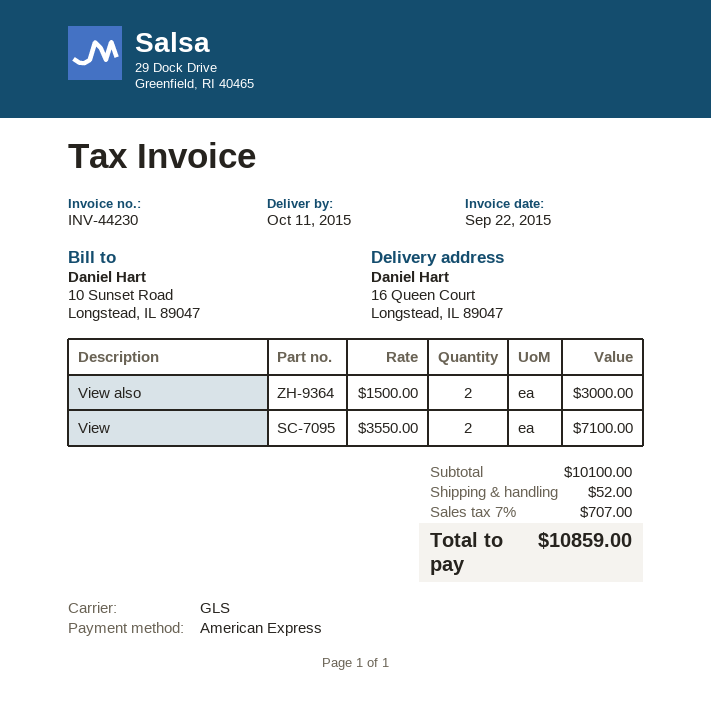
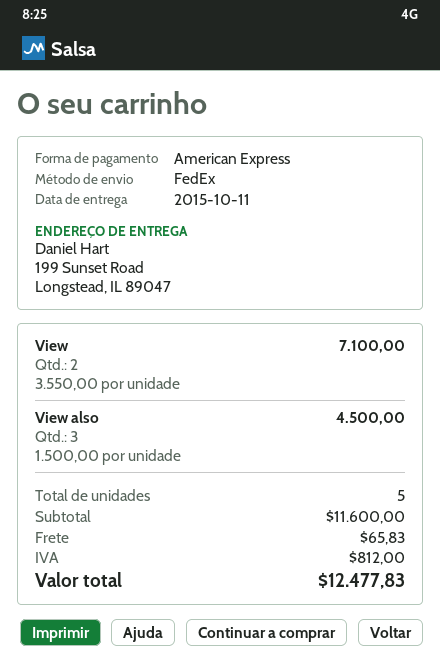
shipping method: GLS -> FedEx
ship to: 16 Queen Court, Longstead, IL 89047 -> 199 Sunset Road, Longstead, IL 89047
View also: 2 x 1500.00 = 3000.00 -> 3 x 1500.00 = 4500.00
subtotal: 10100.00 -> 11600.00
shipping: 52.00 -> 65.83
tax: 707.00 -> 812.00
total: 10859.00 -> 12477.83

